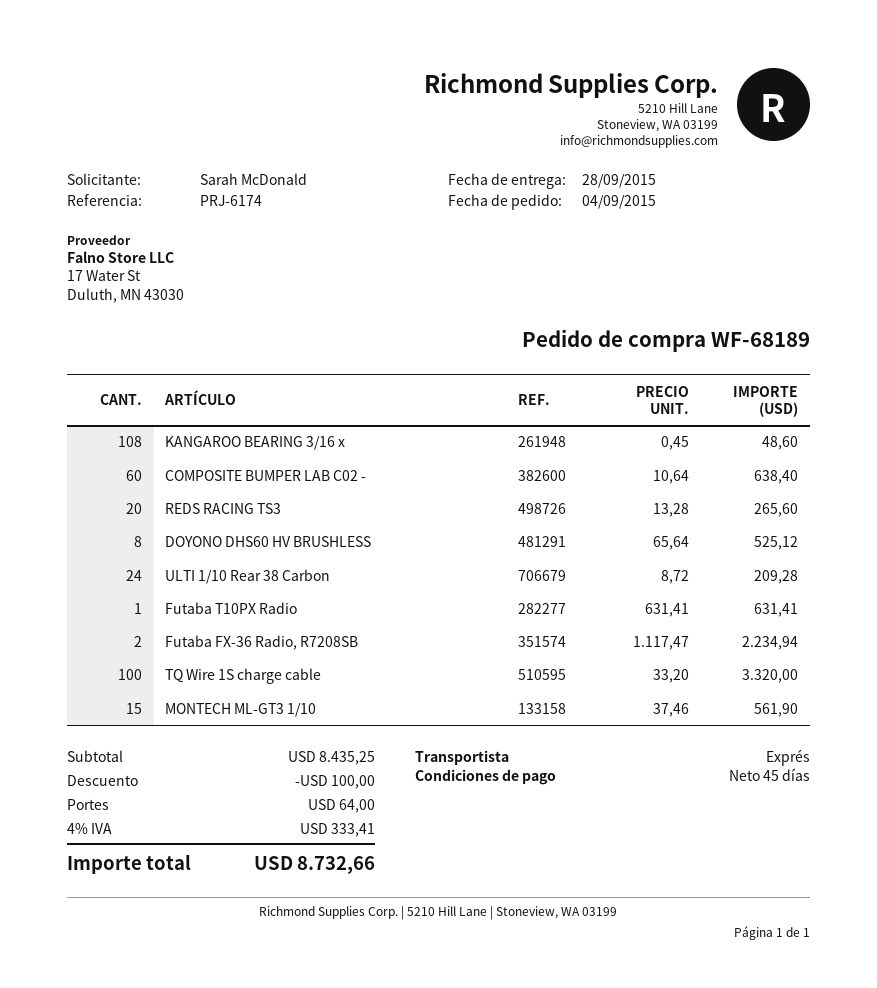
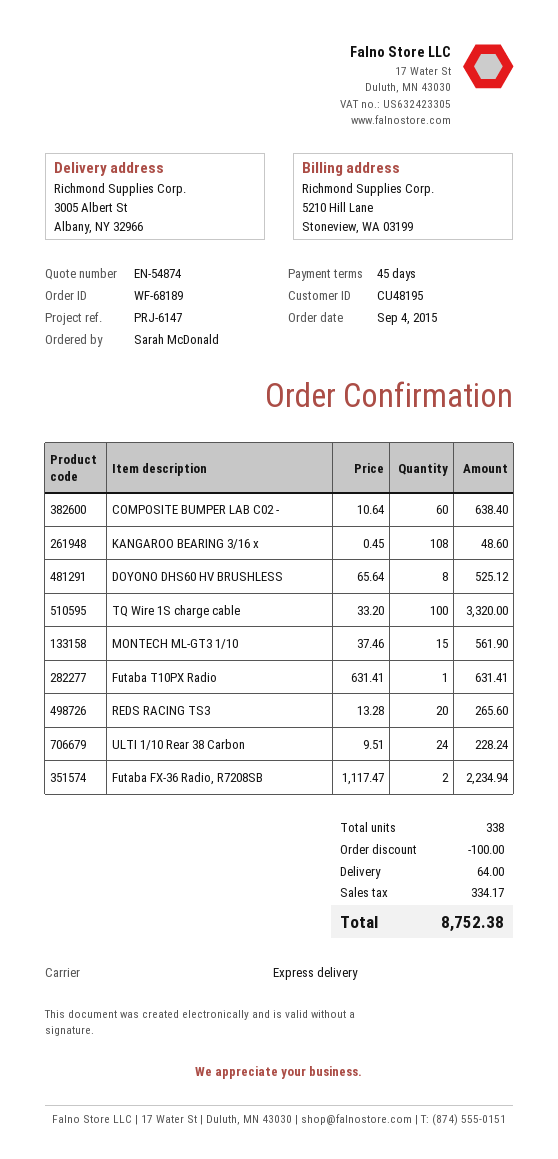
reference: PRJ-6174 -> PRJ-6147
ULTI 1/10 Rear 38 Carbon: 24 x 8.72 = 209.28 -> 24 x 9.51 = 228.24
tax: 333.41 -> 334.17
total: 8732.66 -> 8752.38

